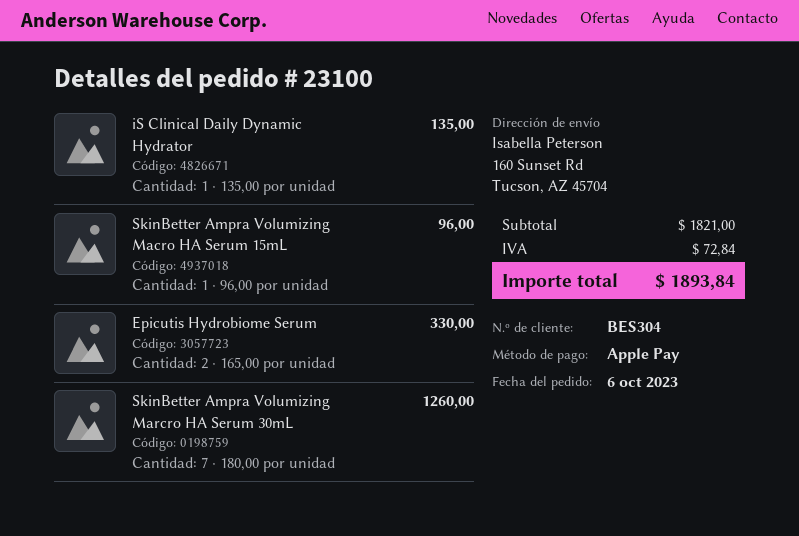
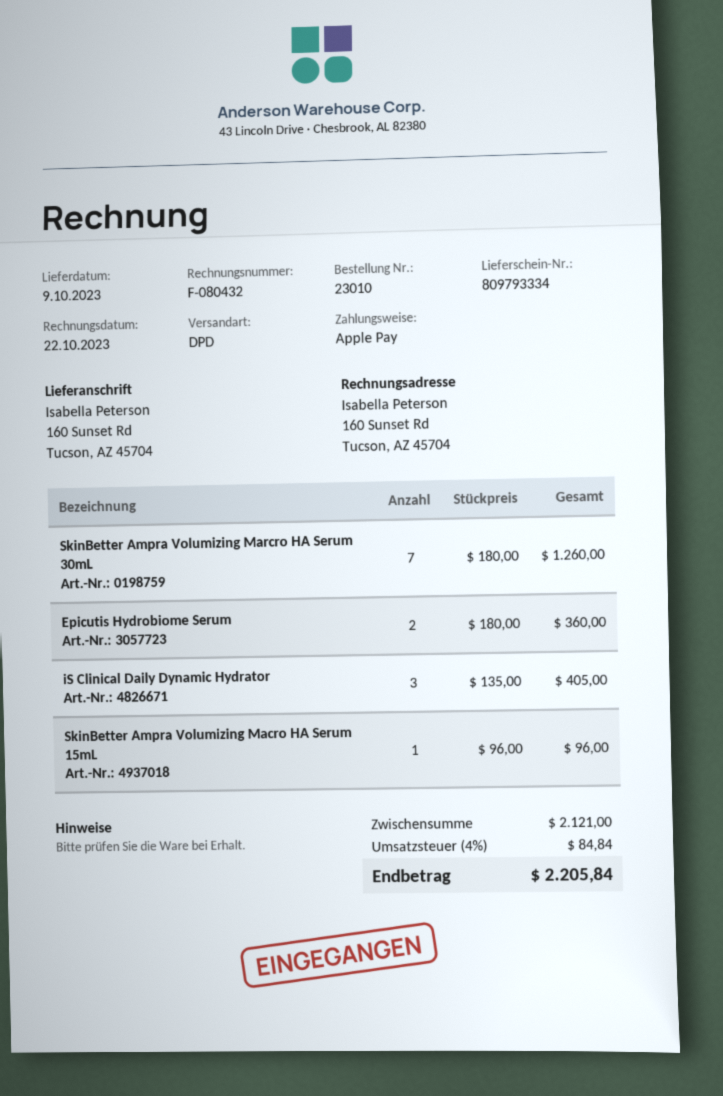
order number: 23100 -> 23010
iS Clinical Daily Dynamic Hydrator: 1 x 135.00 = 135.00 -> 3 x 135.00 = 405.00
Epicutis Hydrobiome Serum: 2 x 165.00 = 330.00 -> 2 x 180.00 = 360.00
subtotal: 1821.00 -> 2121.00
tax: 72.84 -> 84.84
total: 1893.84 -> 2205.84

